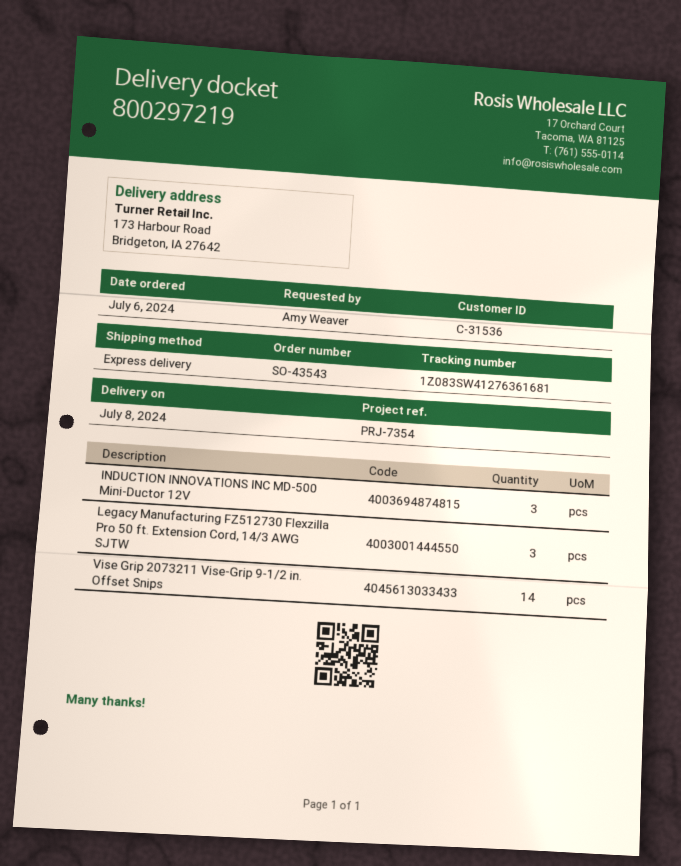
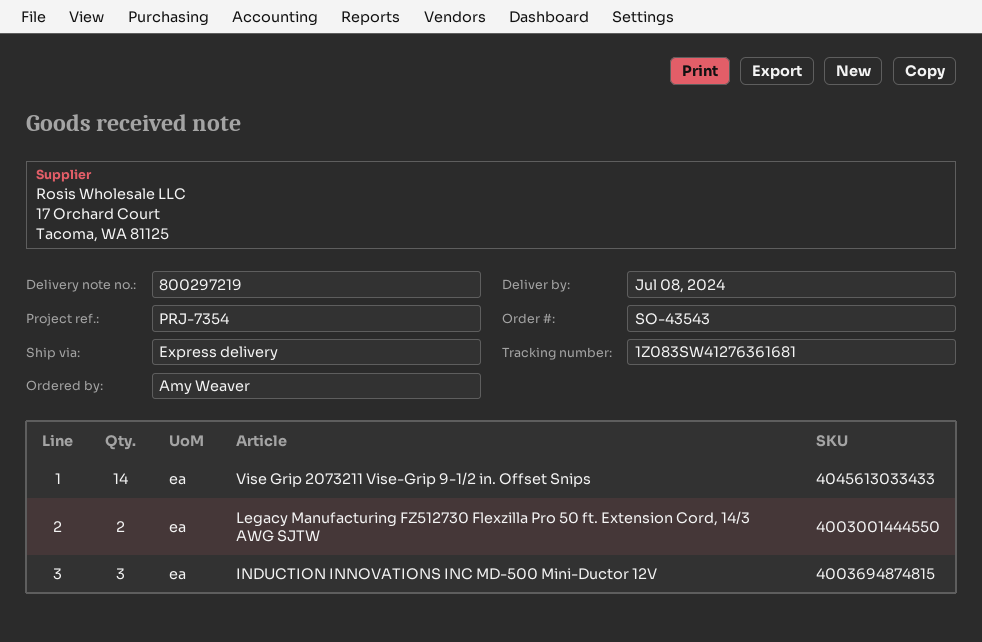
Legacy Manufacturing FZ512730 Flexzilla Pro 50 ft. Extension Cord, 14/3 AWG SJTW: 3 -> 2

